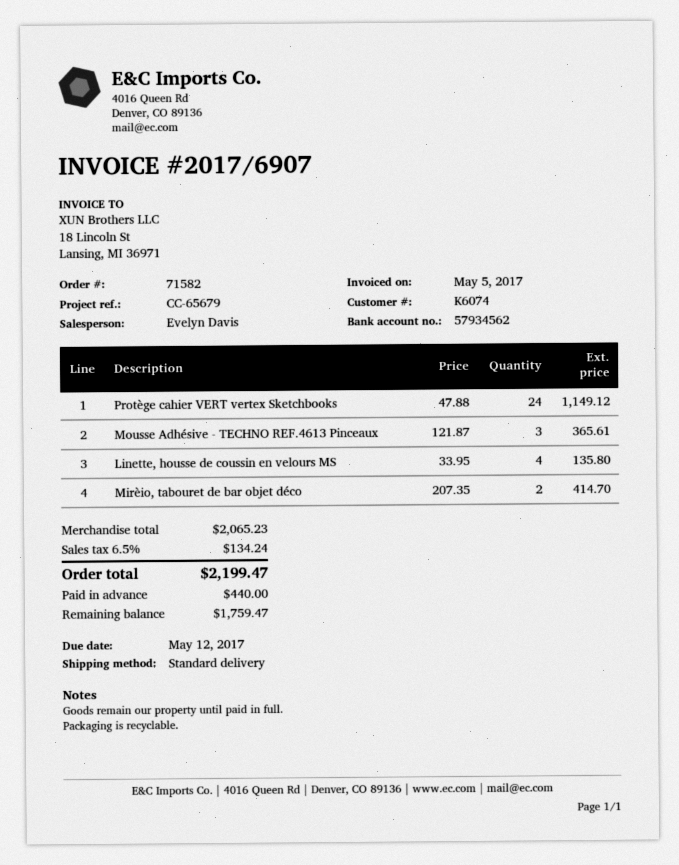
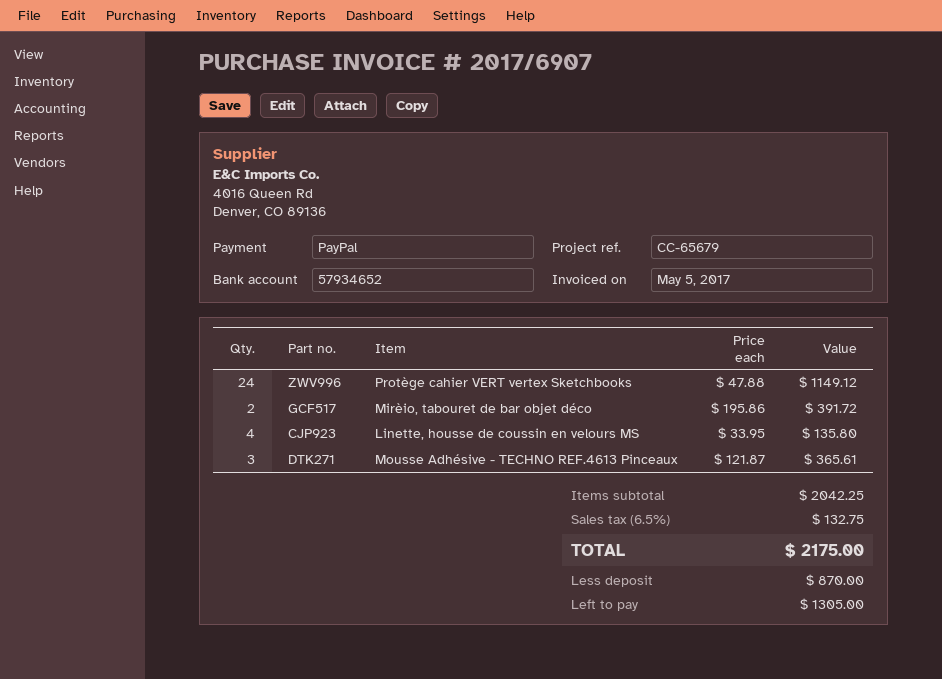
bank account: 57934562 -> 57934652
Mirèio, tabouret de bar objet déco: 2 x 207.35 = 414.70 -> 2 x 195.86 = 391.72
subtotal: 2065.23 -> 2042.25
tax: 6.5% = 134.24 -> 6.5% = 132.75
total: 2199.47 -> 2175.00
deposit: 440.00 -> 870.00
balance: 1759.47 -> 1305.00

